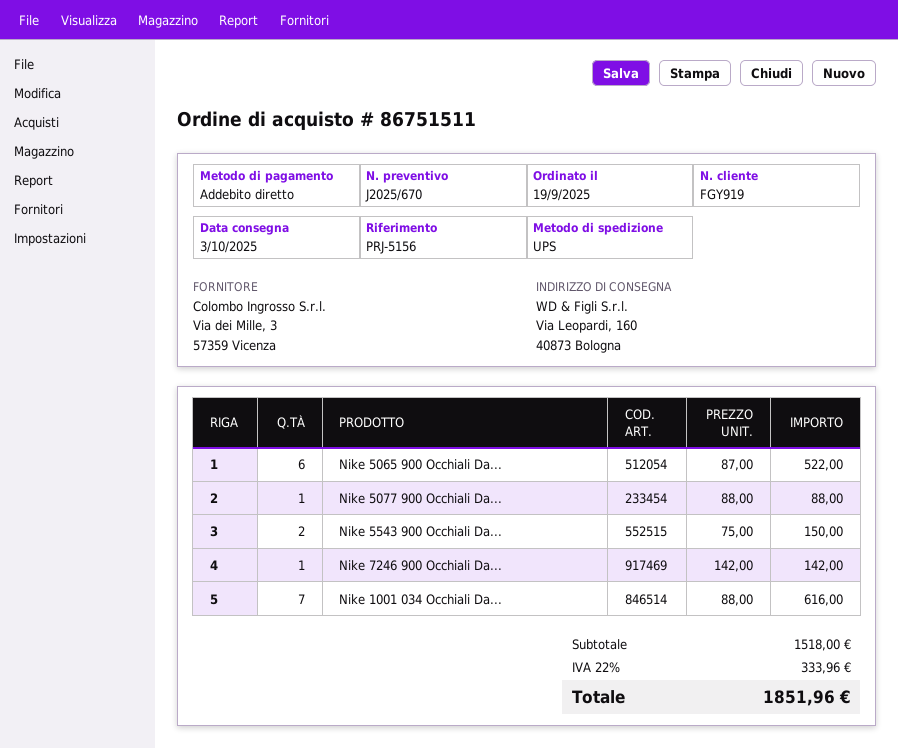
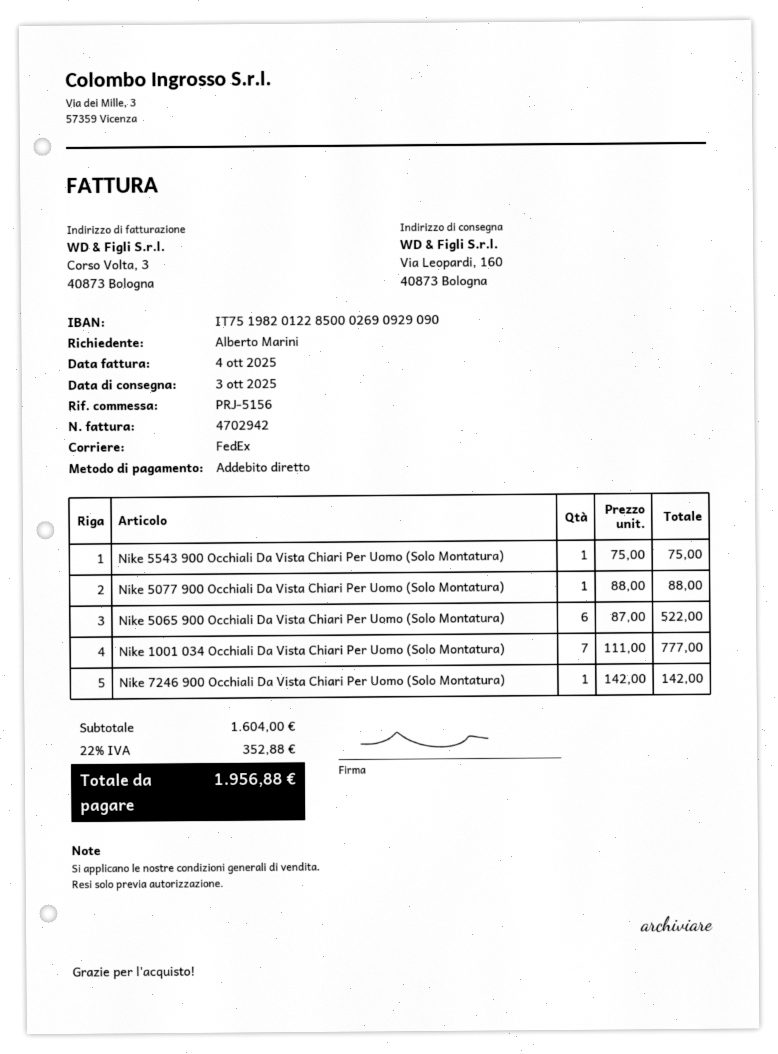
shipping method: UPS -> FedEx
Nike 5543 900 Occhiali Da...: 2 x 75.00 = 150.00 -> 1 x 75.00 = 75.00
Nike 1001 034 Occhiali Da...: 7 x 88.00 = 616.00 -> 7 x 111.00 = 777.00
subtotal: 1518.00 -> 1604.00
tax: 22% = 333.96 -> 22% = 352.88
total: 1851.96 -> 1956.88

